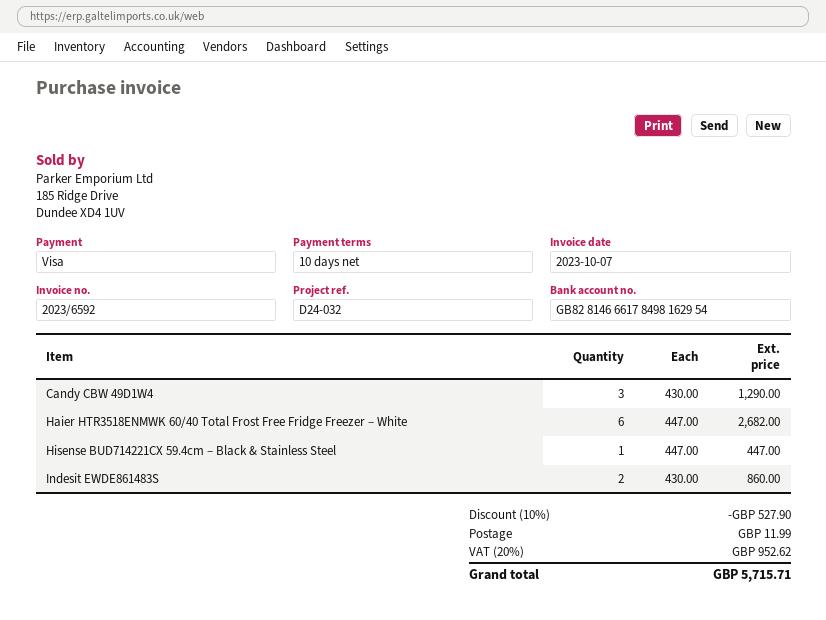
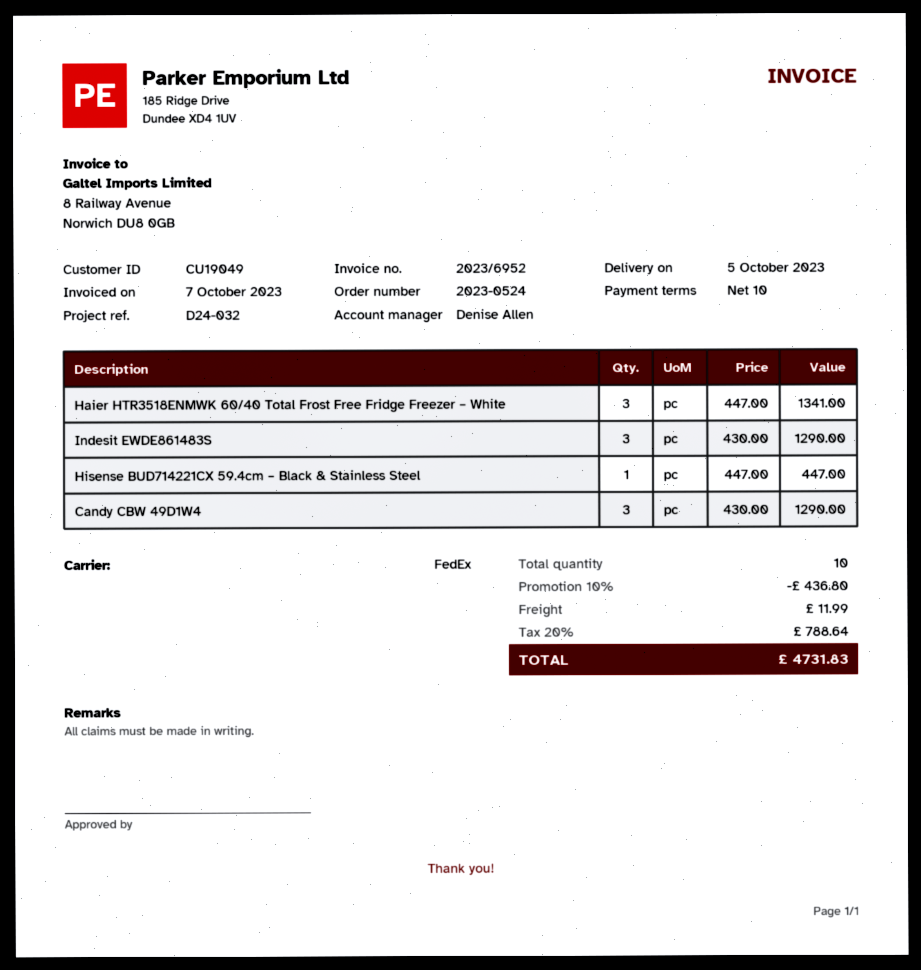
invoice number: 2023/6592 -> 2023/6952
Haier HTR3518ENMWK 60/40 Total Frost Free Fridge Freezer – White: 6 x 447.00 = 2682.00 -> 3 x 447.00 = 1341.00
Indesit EWDE861483S: 2 x 430.00 = 860.00 -> 3 x 430.00 = 1290.00
discount: 10% = 527.90 -> 10% = 436.80
tax: 20% = 952.62 -> 20% = 788.64
total: 5715.71 -> 4731.83

